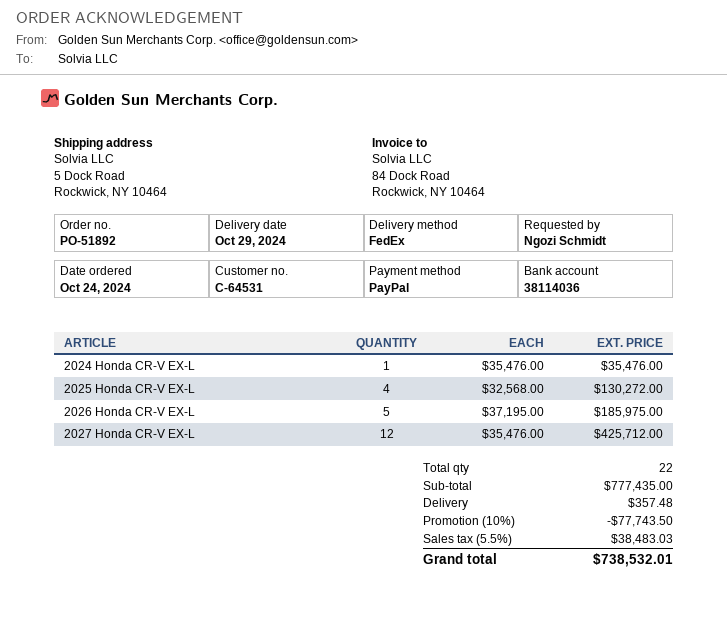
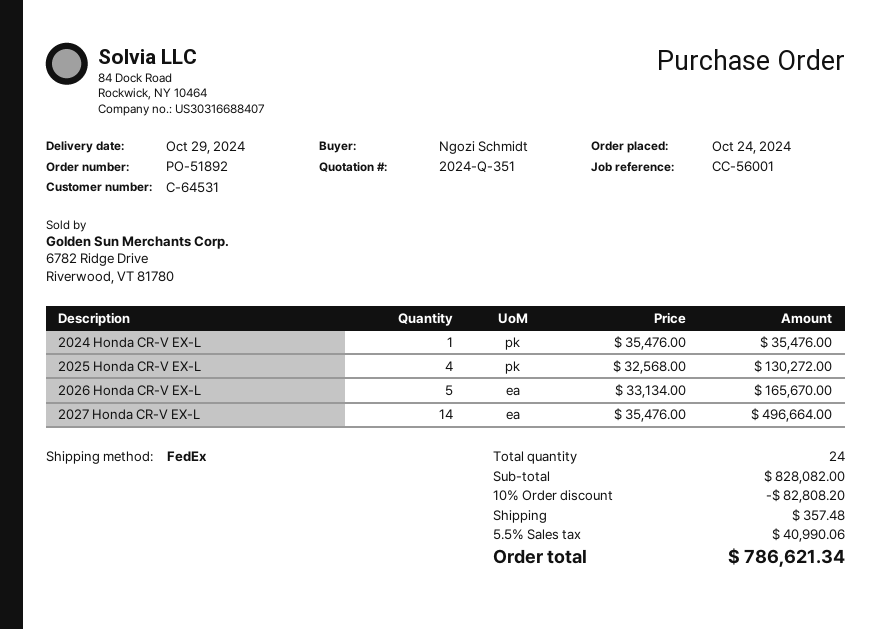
2026 Honda CR-V EX-L: 5 x 37195.00 = 185975.00 -> 5 x 33134.00 = 165670.00
2027 Honda CR-V EX-L: 12 x 35476.00 = 425712.00 -> 14 x 35476.00 = 496664.00
total quantity: 22 -> 24
subtotal: 777435.00 -> 828082.00
discount: 10% = 77743.50 -> 10% = 82808.20
tax: 5.5% = 38483.03 -> 5.5% = 40990.06
total: 738532.01 -> 786621.34

